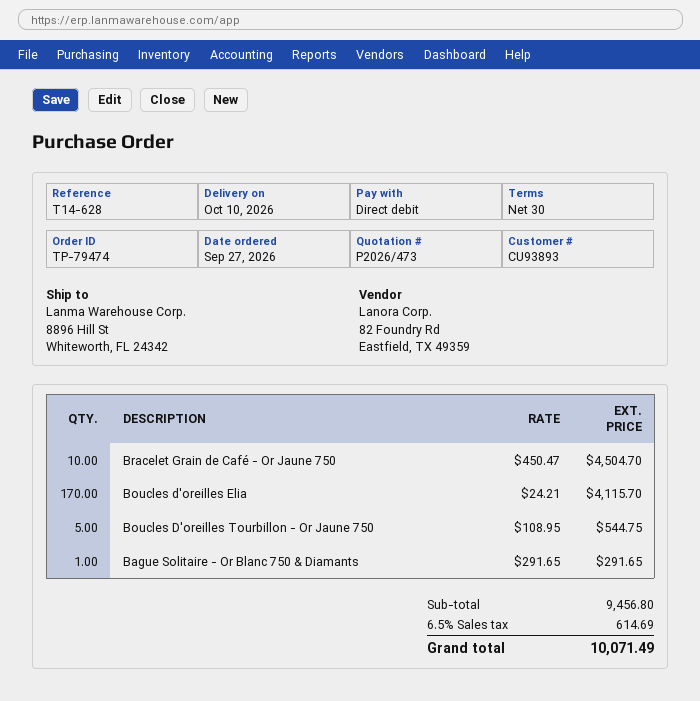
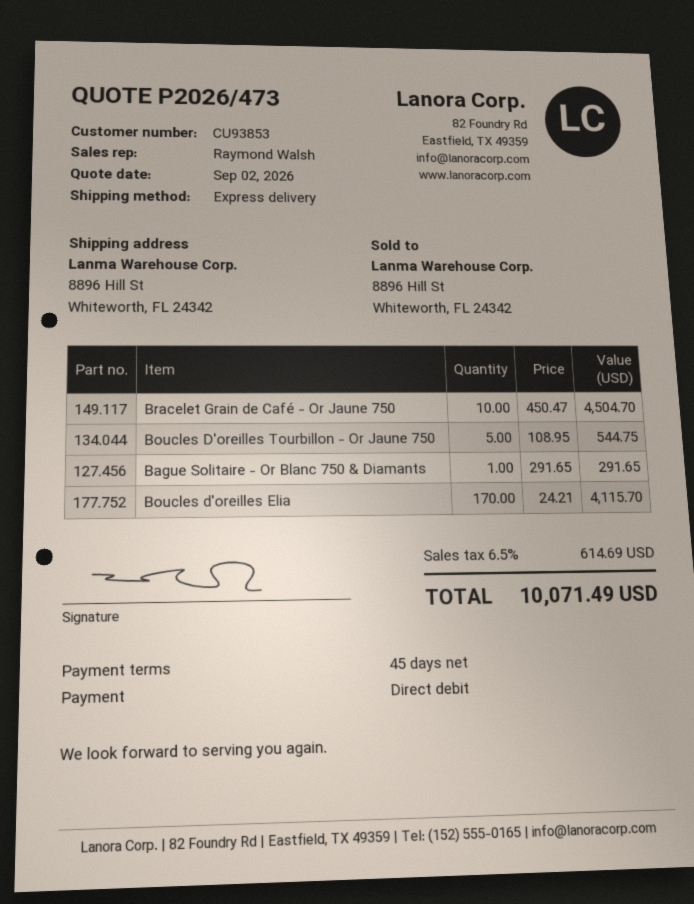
payment terms: 30 days -> 45 days
customer number: CU93893 -> CU93853

